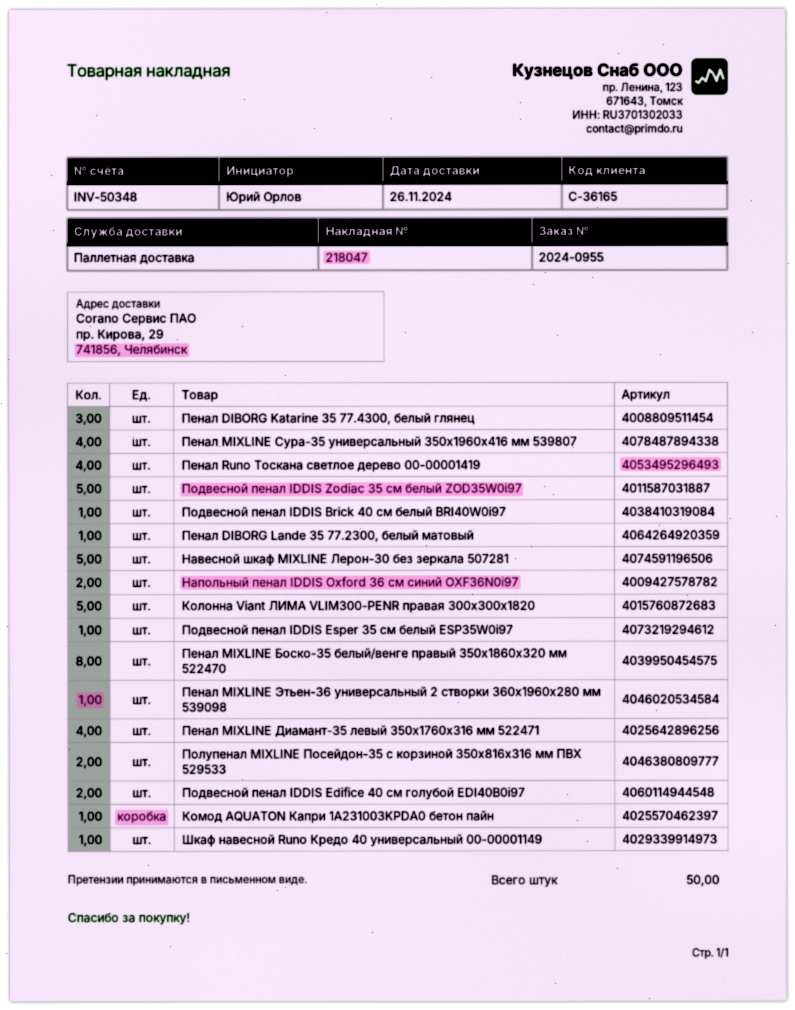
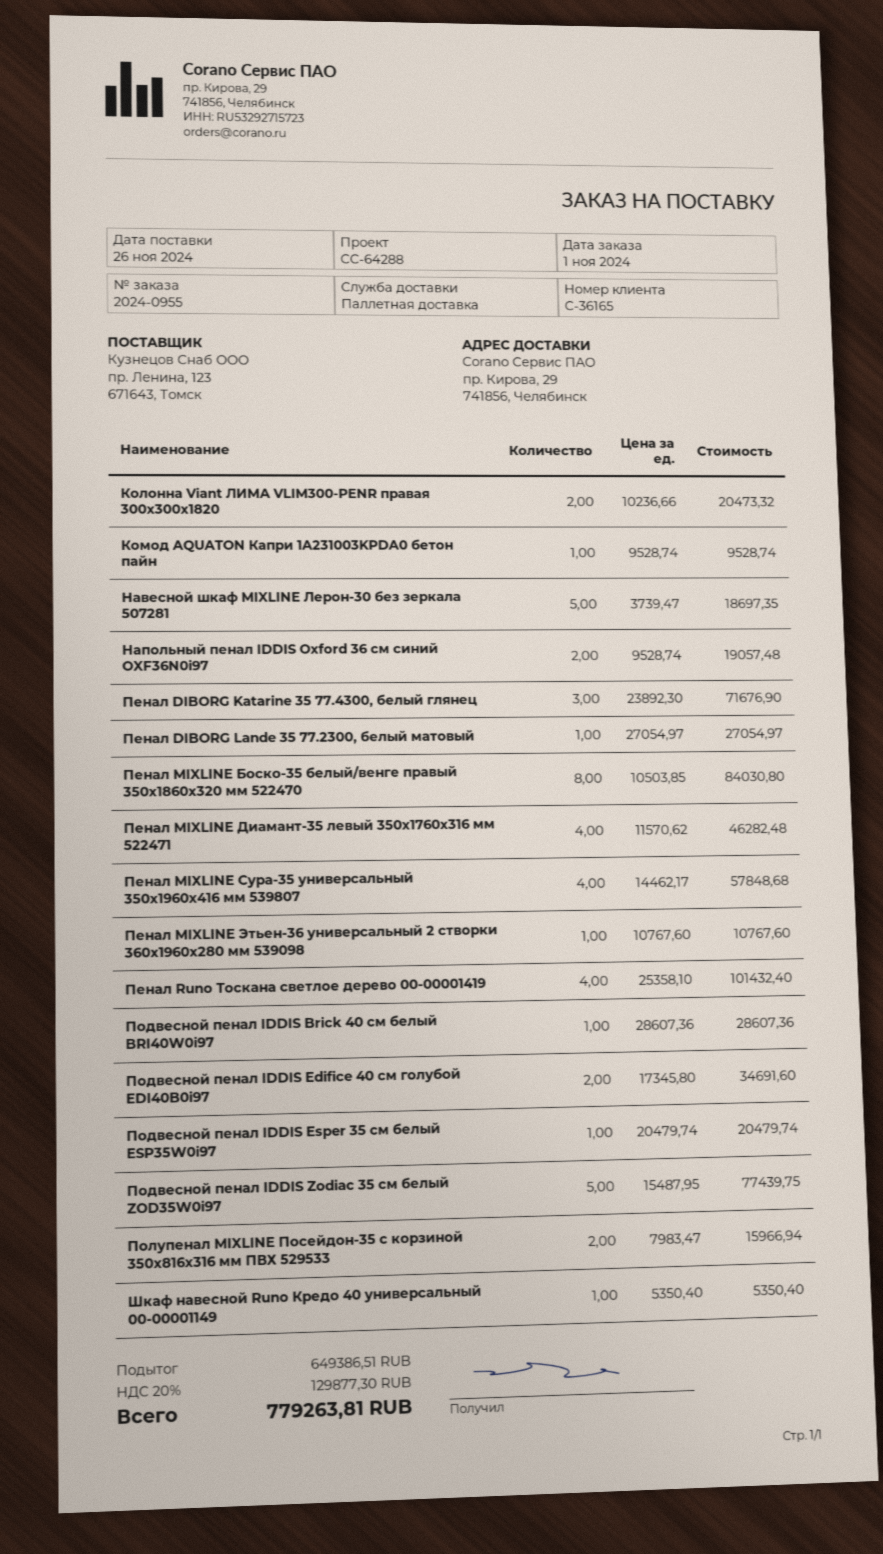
Колонна Viant ЛИМА VLIM300-PENR правая 300x300x1820: 5 -> 2

